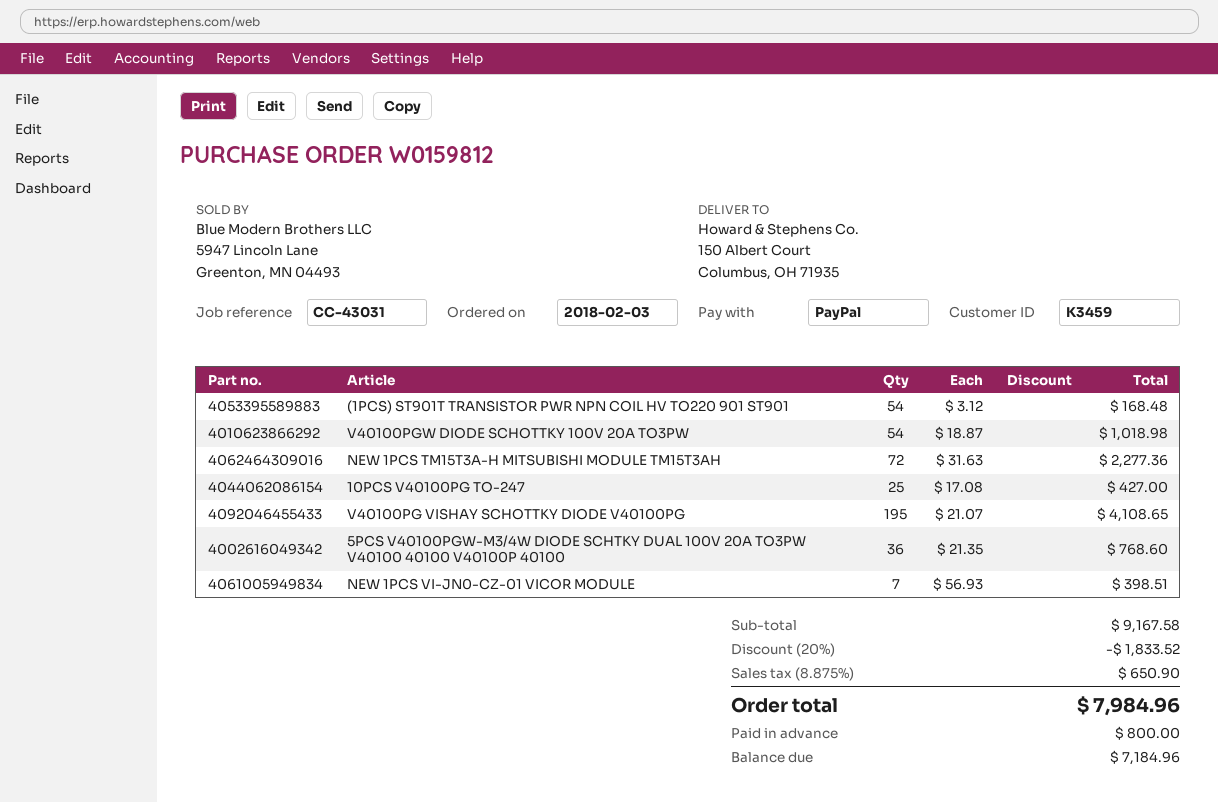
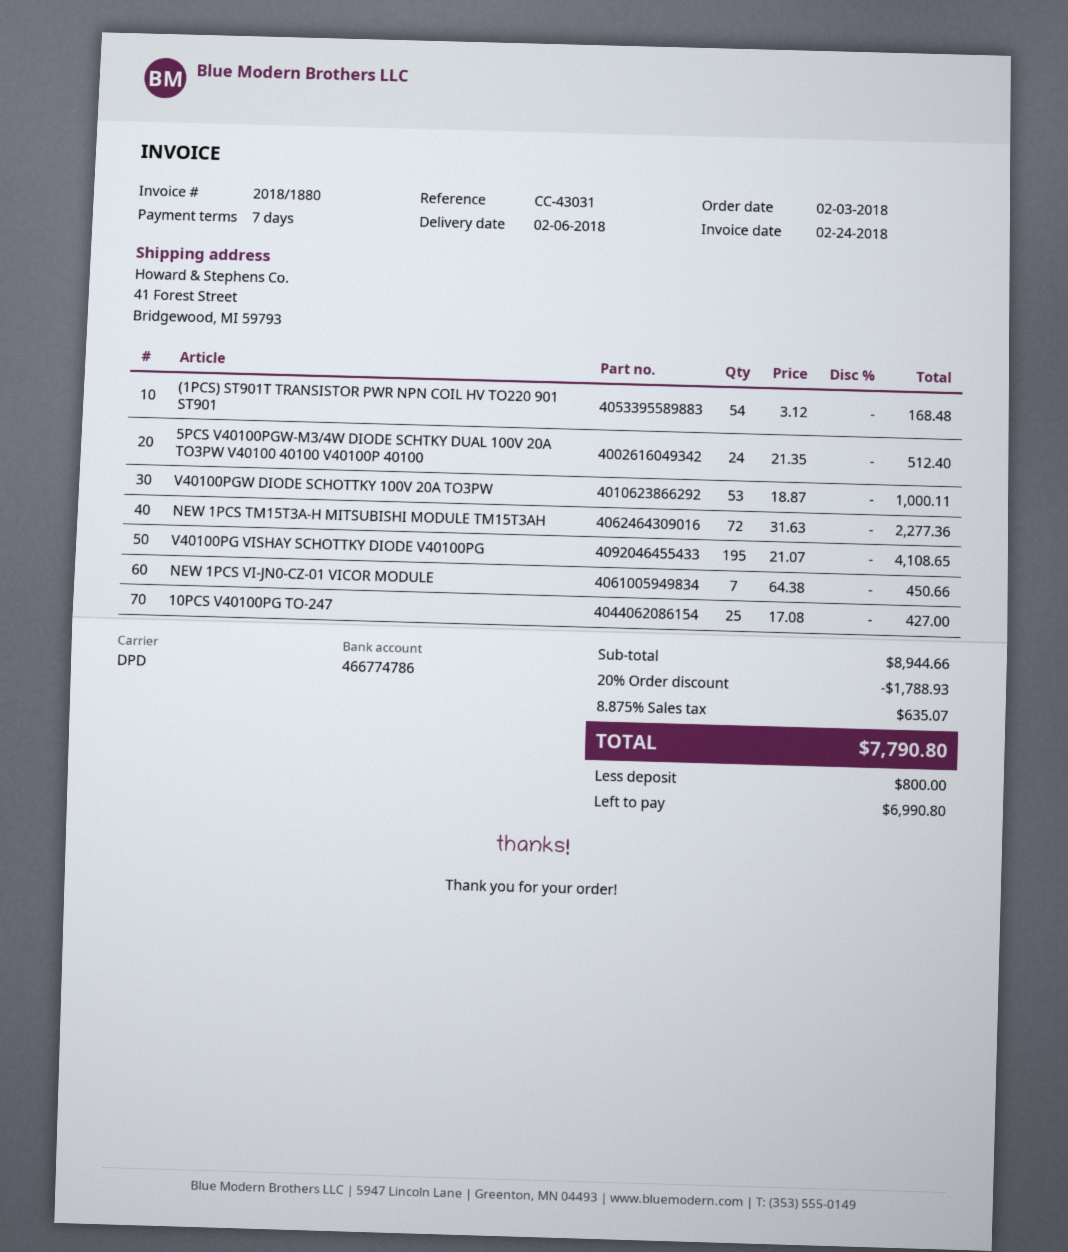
ship to: 150 Albert Court, Columbus, OH 71935 -> 41 Forest Street, Bridgewood, MI 59793
V40100PGW DIODE SCHOTTKY 100V 20A TO3PW: 54 x 18.87 = 1018.98 -> 53 x 18.87 = 1000.11
5PCS V40100PGW-M3/4W DIODE SCHTKY DUAL 100V 20A TO3PW V40100 40100 V40100P 40100: 36 x 21.35 = 768.60 -> 24 x 21.35 = 512.40
NEW 1PCS VI-JN0-CZ-01 VICOR MODULE: 7 x 56.93 = 398.51 -> 7 x 64.38 = 450.66
subtotal: 9167.58 -> 8944.66
discount: 20% = 1833.52 -> 20% = 1788.93
tax: 8.875% = 650.90 -> 8.875% = 635.07
total: 7984.96 -> 7790.80
balance: 7184.96 -> 6990.80

